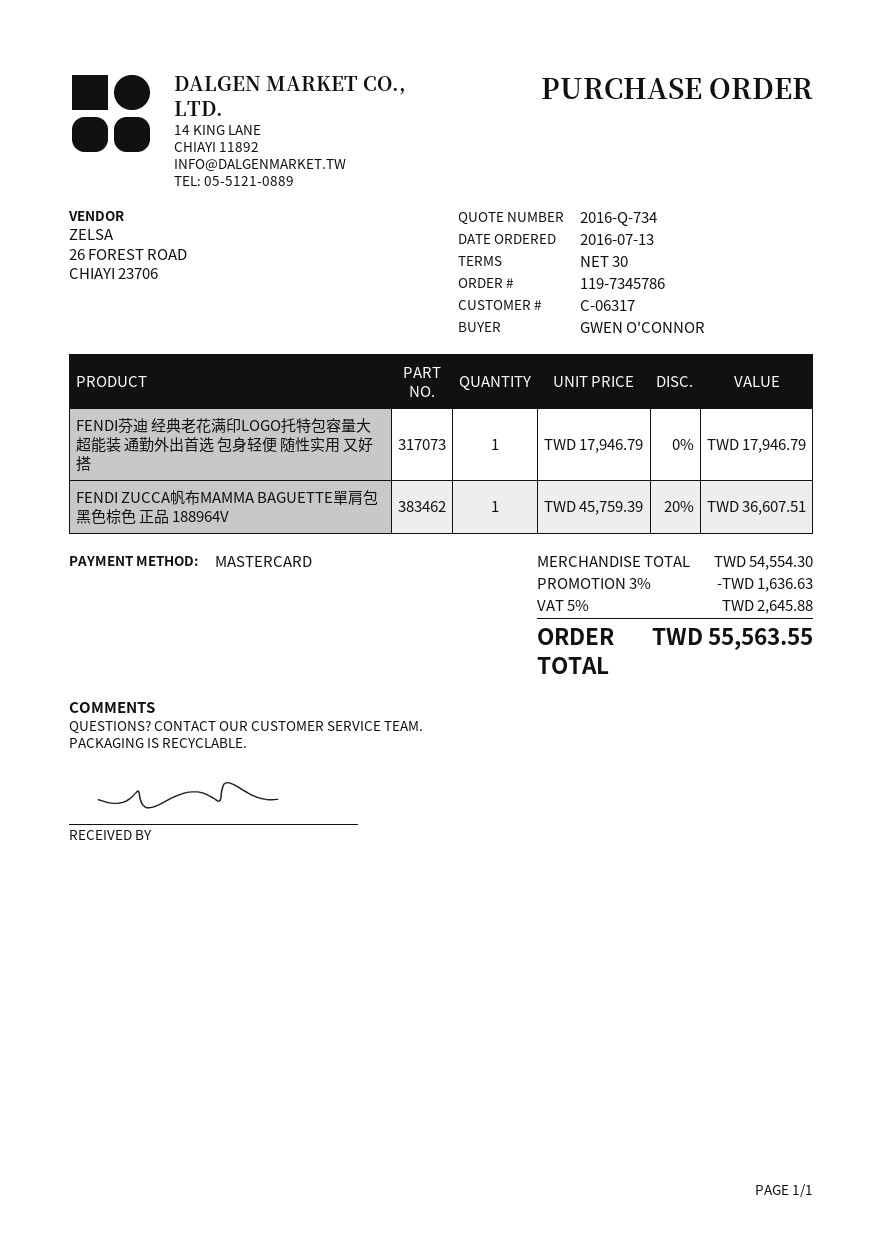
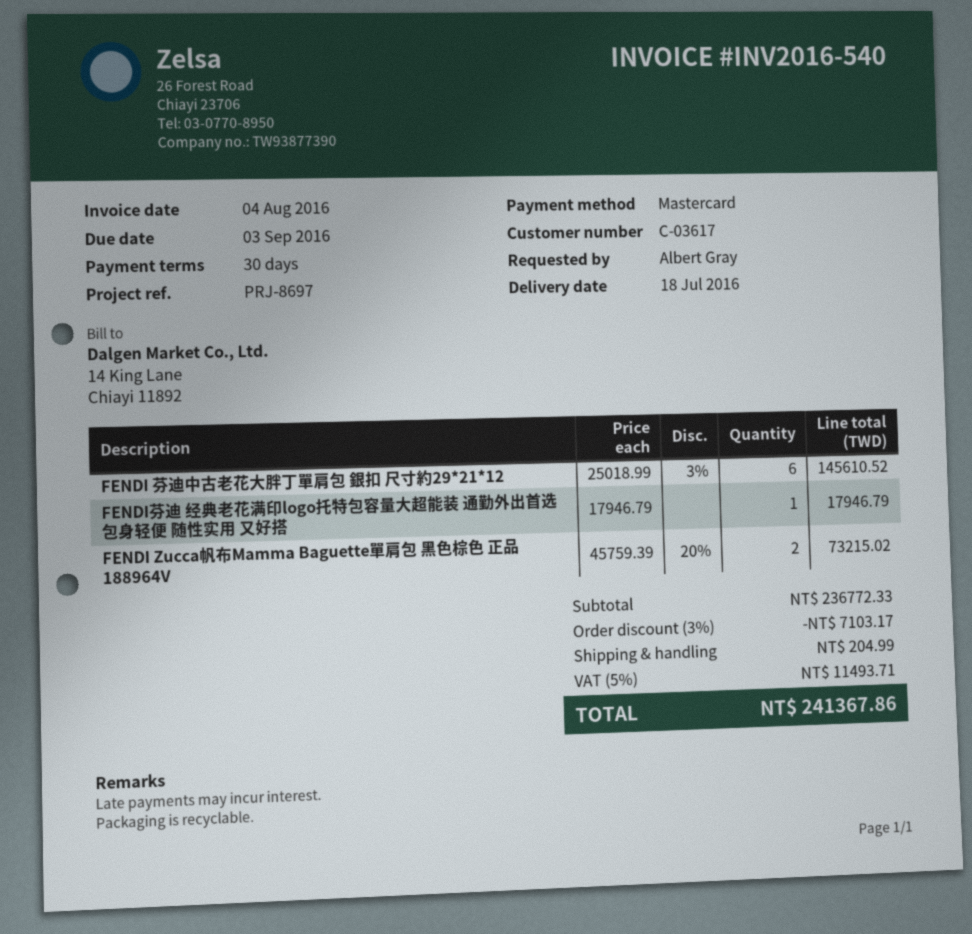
customer number: C-06317 -> C-03617
ordered by: GWEN O'CONNOR -> Albert Gray
FENDI ZUCCA帆布MAMMA BAGUETTE單肩包 黑色棕色 正品 188964V: 1 x 45759.39 - 20% = 36607.51 -> 2 x 45759.39 - 20% = 73215.02
FENDI 芬迪中古老花大胖丁單肩包 銀扣 尺寸約29*21*12: none -> 6 x 25018.99 - 3% = 145610.52
subtotal: 54554.30 -> 236772.33
discount: 3% = 1636.63 -> 3% = 7103.17
shipping: none -> 204.99
tax: 5% = 2645.88 -> 5% = 11493.71
total: 55563.55 -> 241367.86

